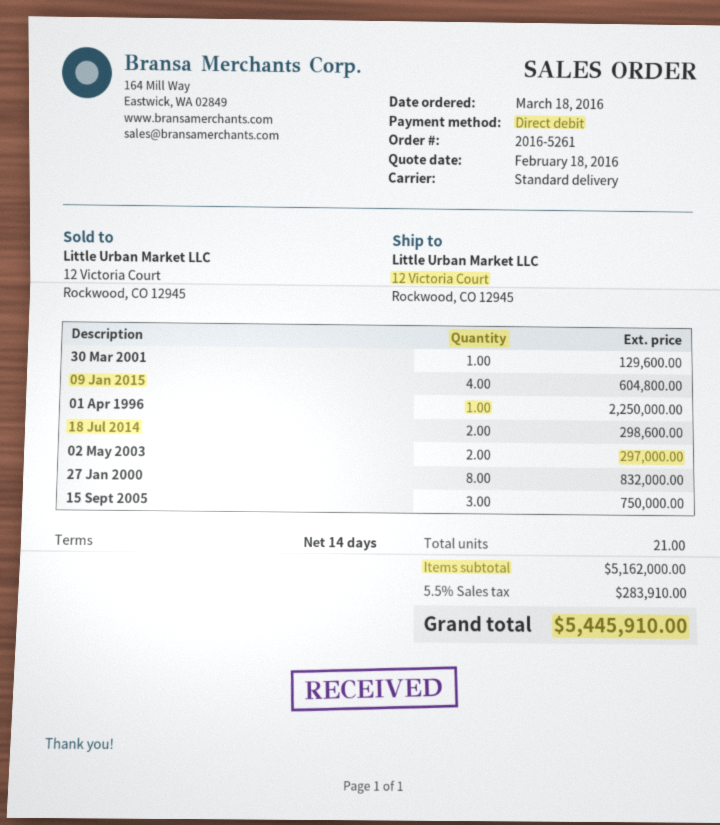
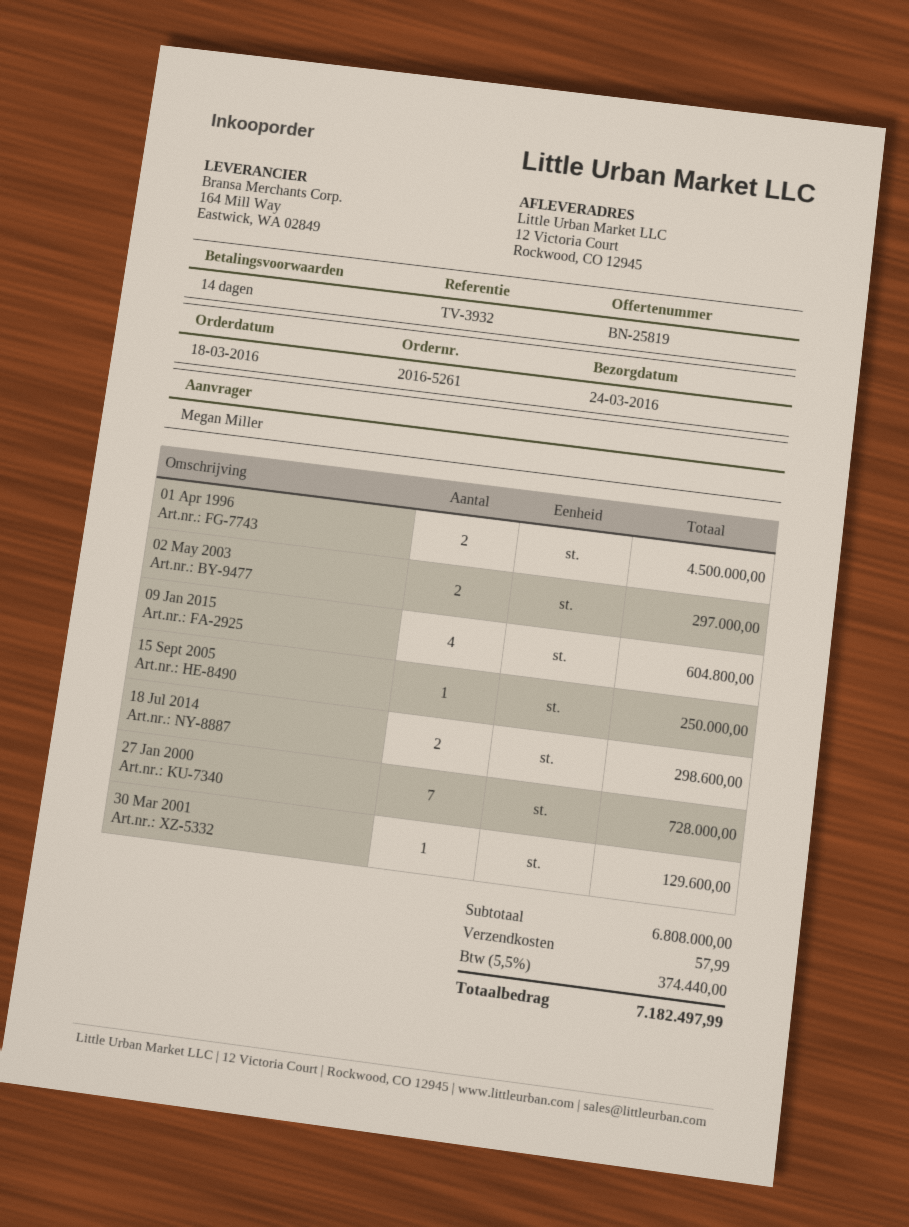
01 Apr 1996: 1 for 2250000.00 -> 2 for 4500000.00
27 Jan 2000: 8 for 832000.00 -> 7 for 728000.00
15 Sept 2005: 3 for 750000.00 -> 1 for 250000.00
subtotal: 5162000.00 -> 6808000.00
shipping: none -> 57.99
tax: 5.5% = 283910.00 -> 5.5% = 374440.00
total: 5445910.00 -> 7182497.99

